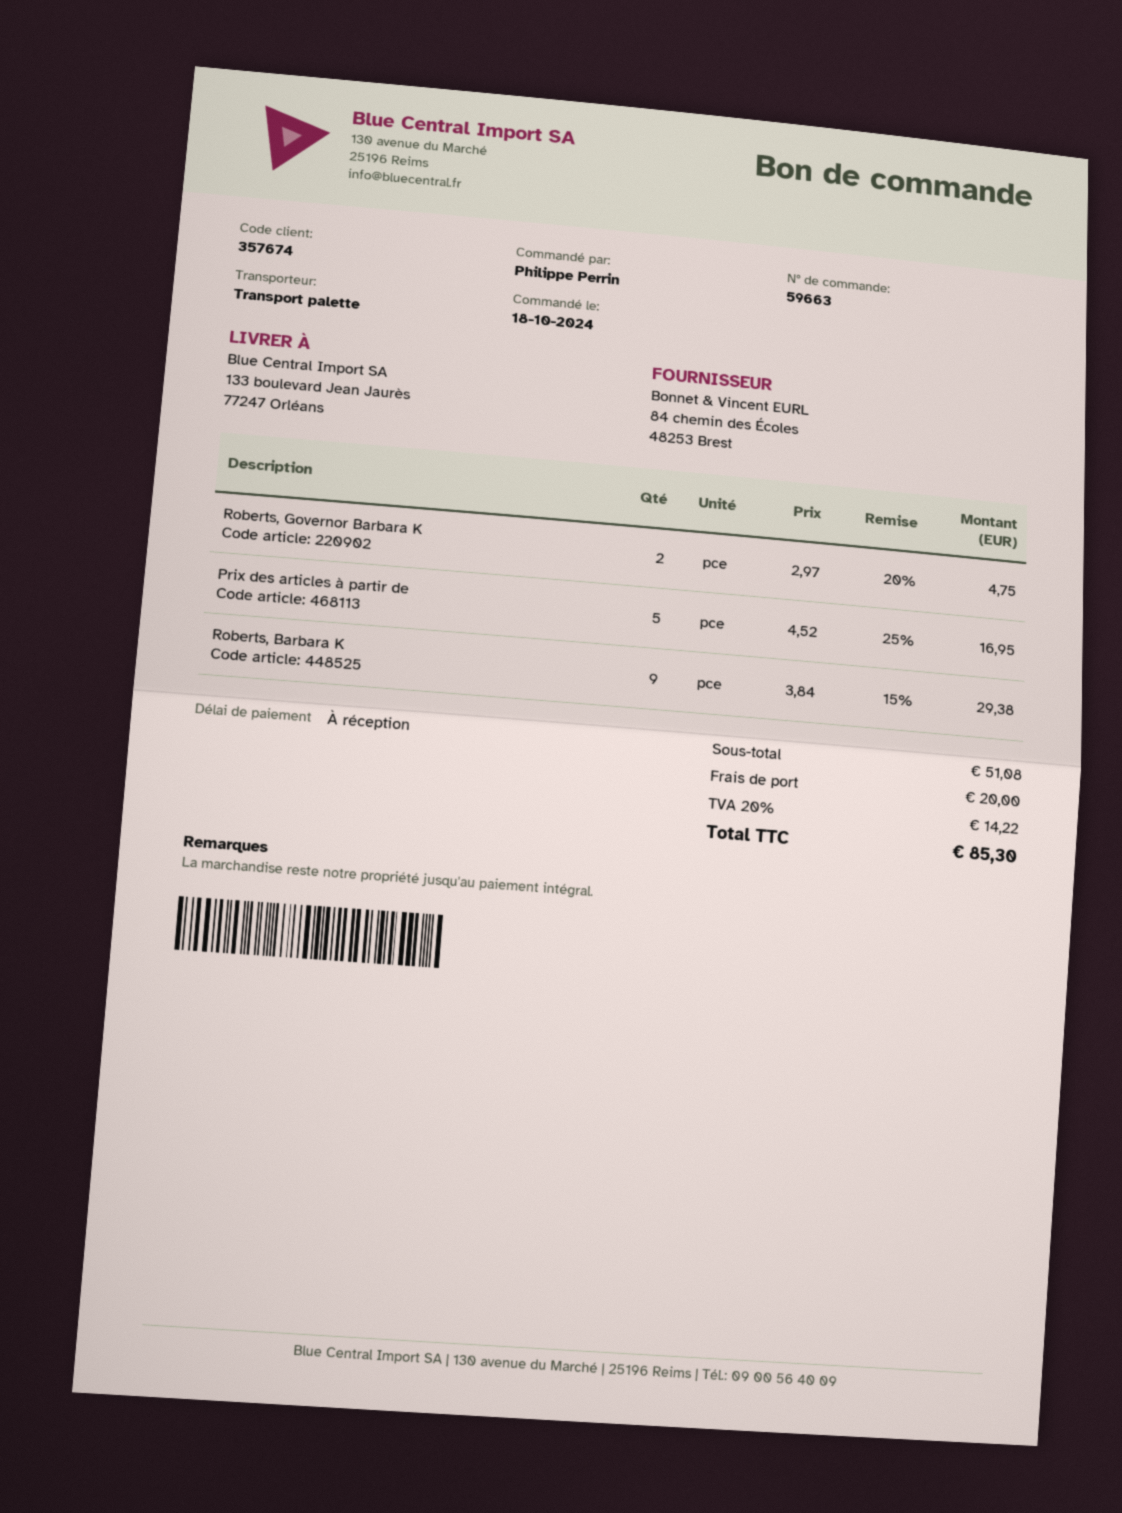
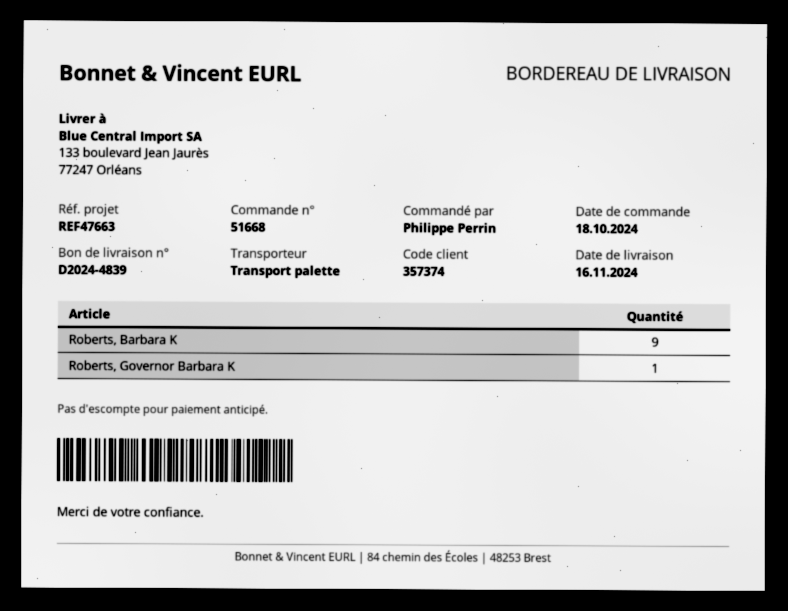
order number: 59663 -> 51668
customer number: 357674 -> 357374
Roberts, Governor Barbara K: 2 -> 1
Prix des articles à partir de: 5 -> none

